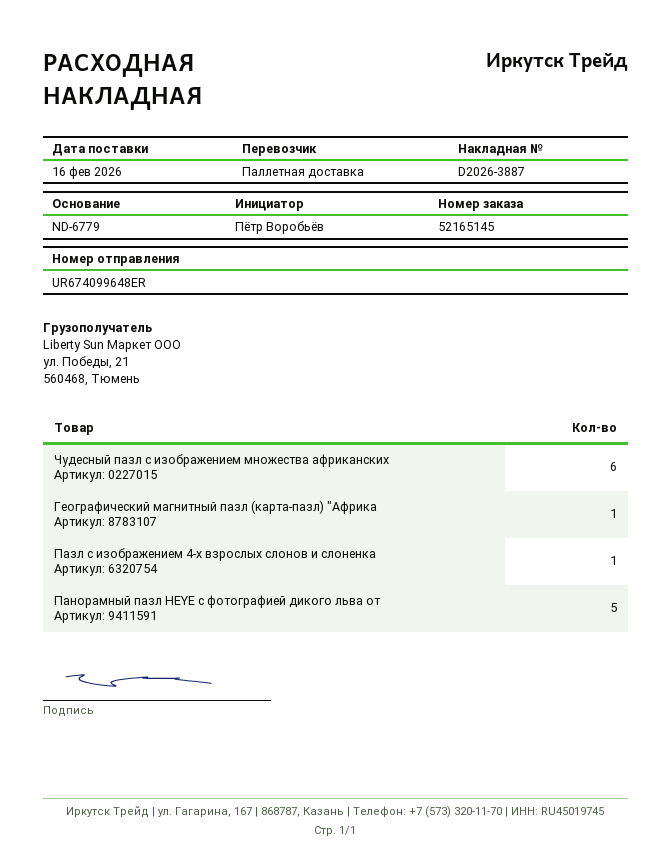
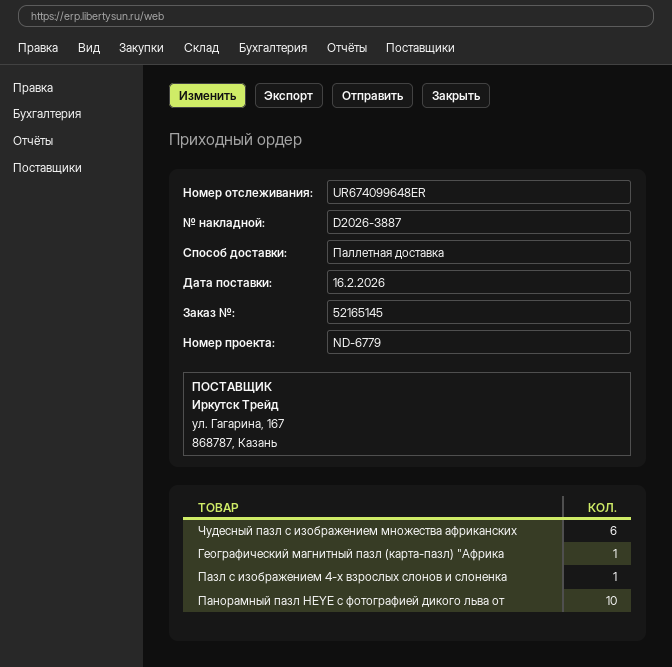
Панорамный пазл HEYE с фотографией дикого льва от: 5 -> 10

